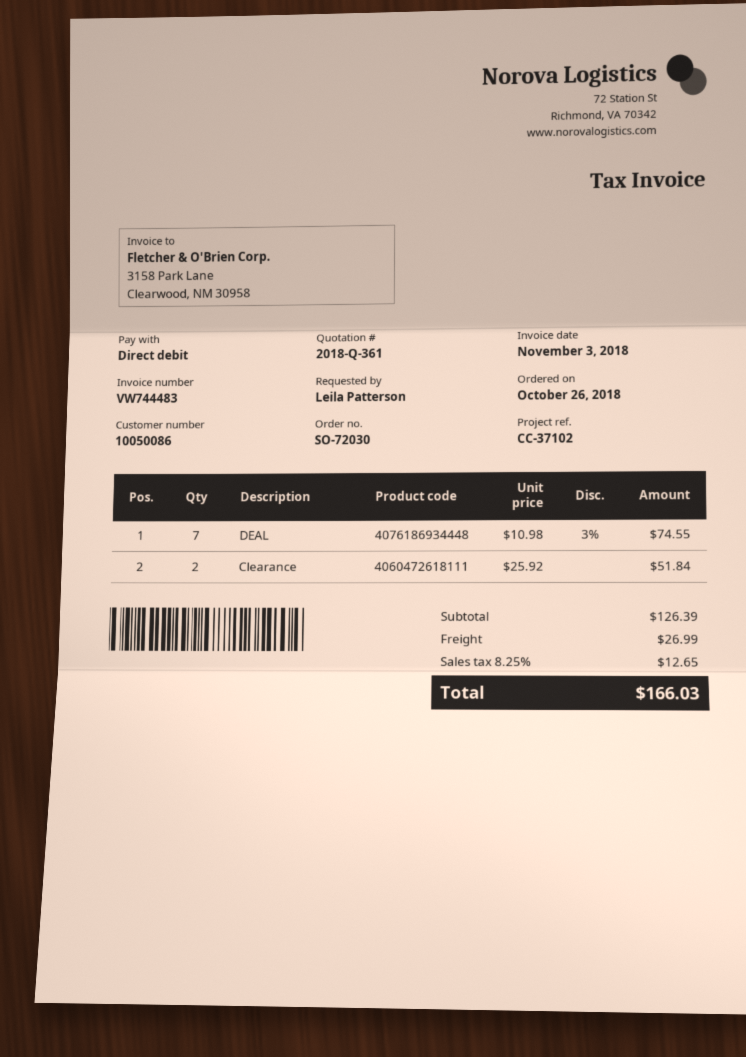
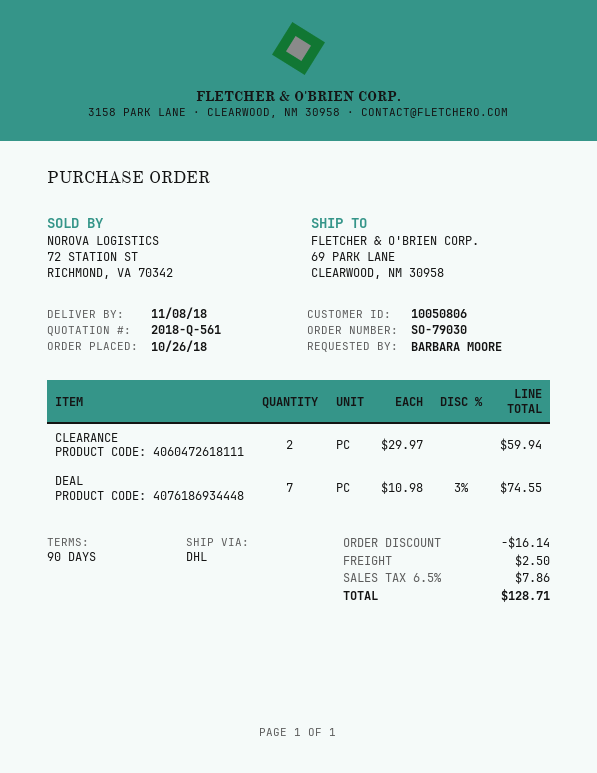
quote number: 2018-Q-361 -> 2018-Q-561
order number: SO-72030 -> SO-79030
customer number: 10050086 -> 10050806
ordered by: Leila Patterson -> BARBARA MOORE
Clearance: 2 x 25.92 = 51.84 -> 2 x 29.97 = 59.94
discount: none -> 16.14
shipping: 26.99 -> 2.50
tax: 8.25% = 12.65 -> 6.5% = 7.86
total: 166.03 -> 128.71

